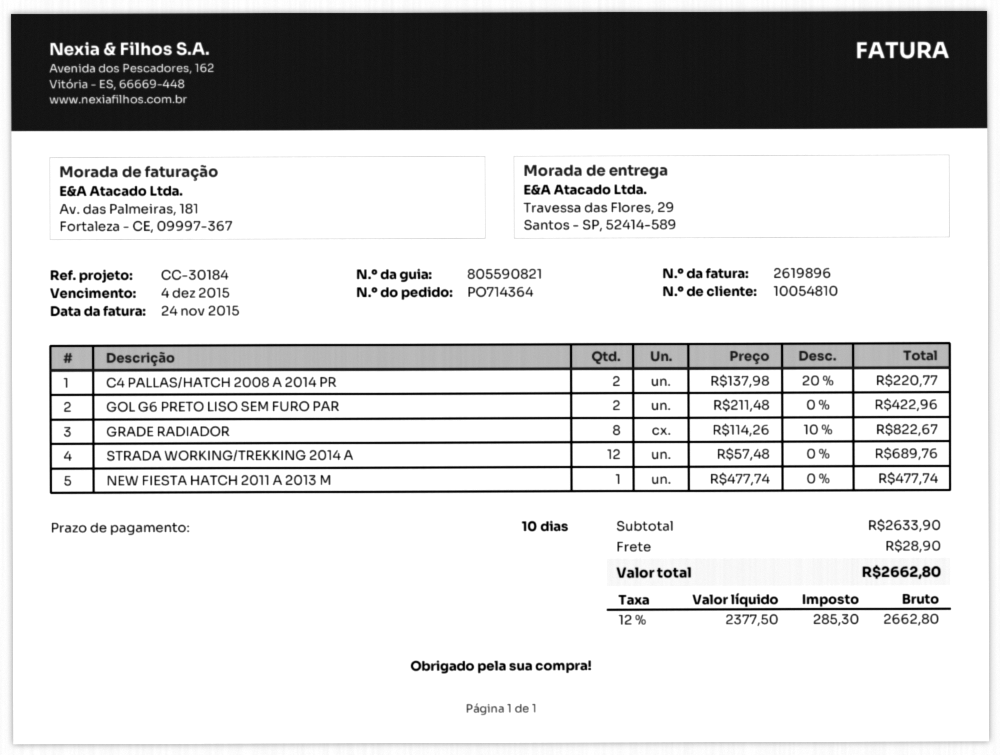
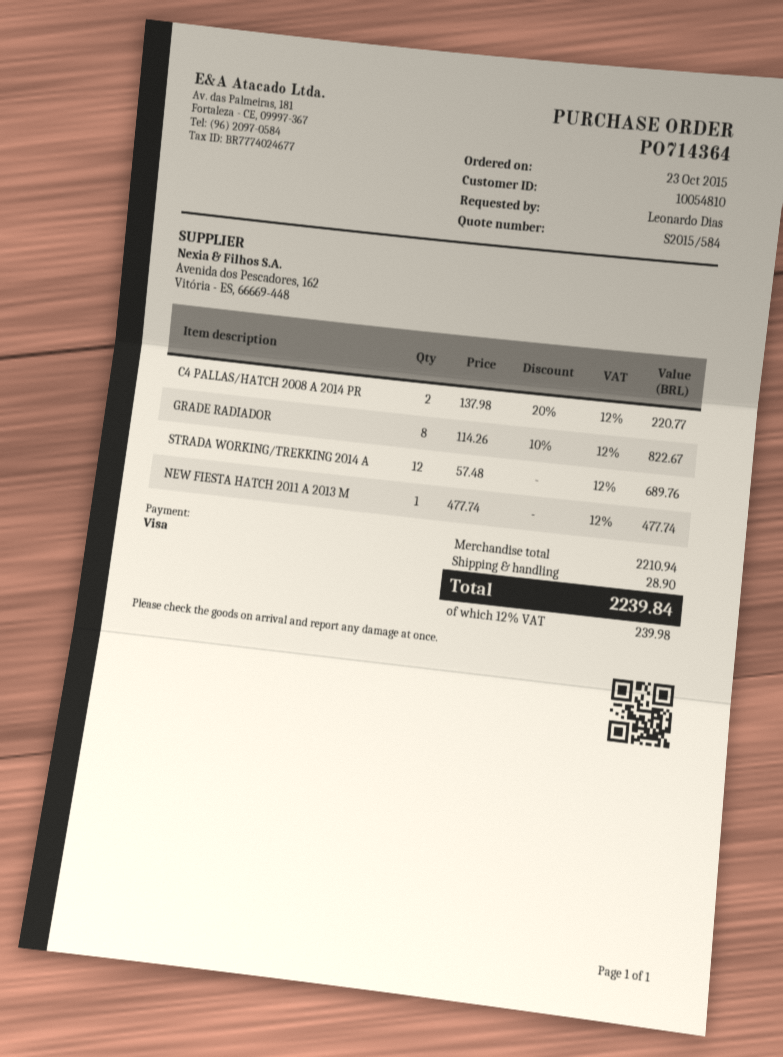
GOL G6 PRETO LISO SEM FURO PAR: 2 x 211.48 = 422.96 -> none
subtotal: 2633.90 -> 2210.94
tax: 12% = 285.30 -> 12% = 239.98
total: 2662.80 -> 2239.84

